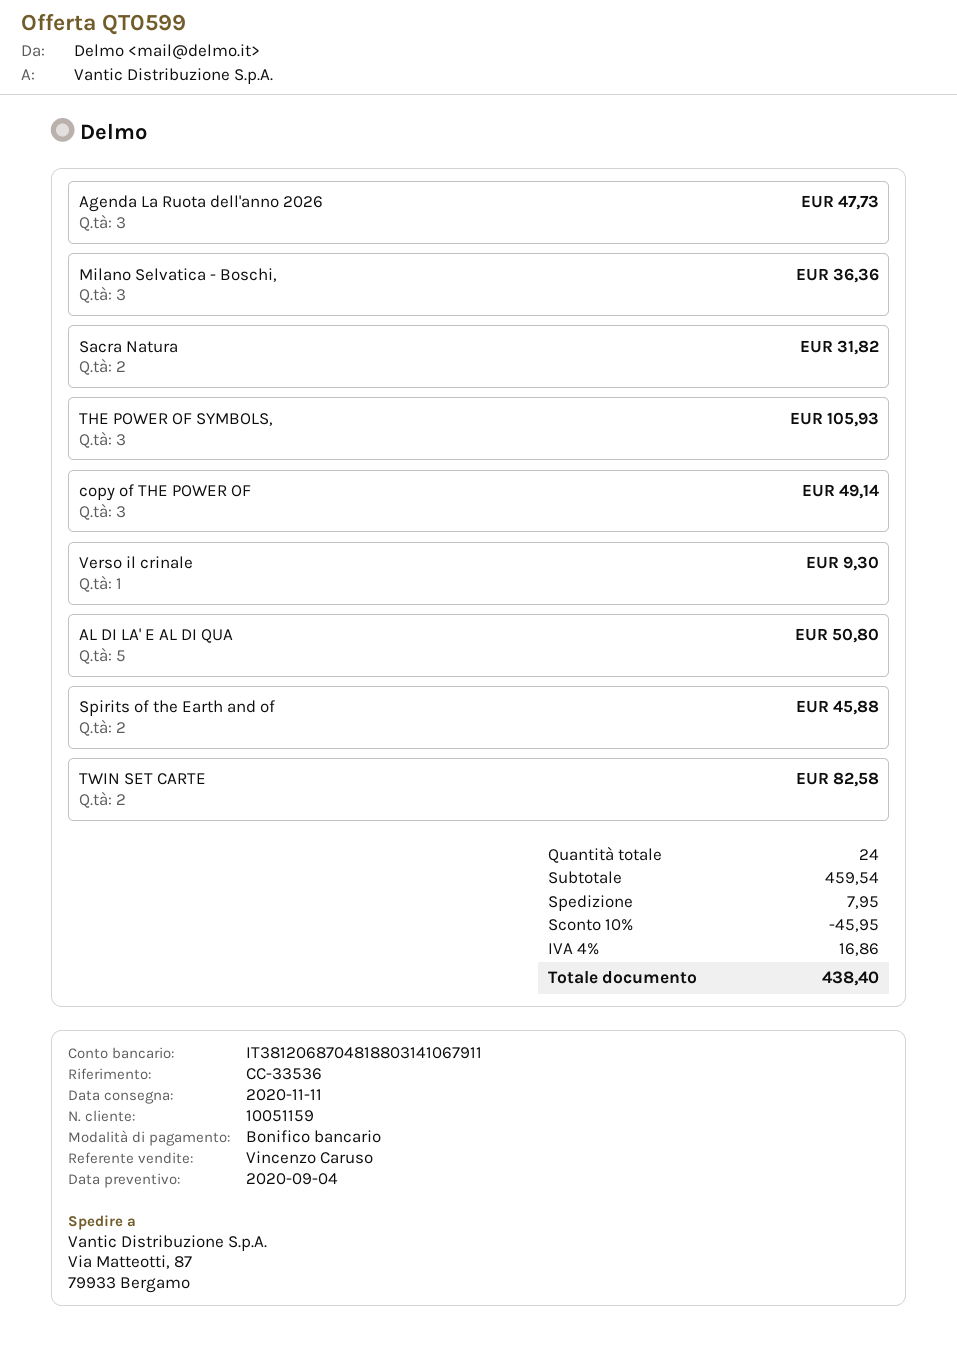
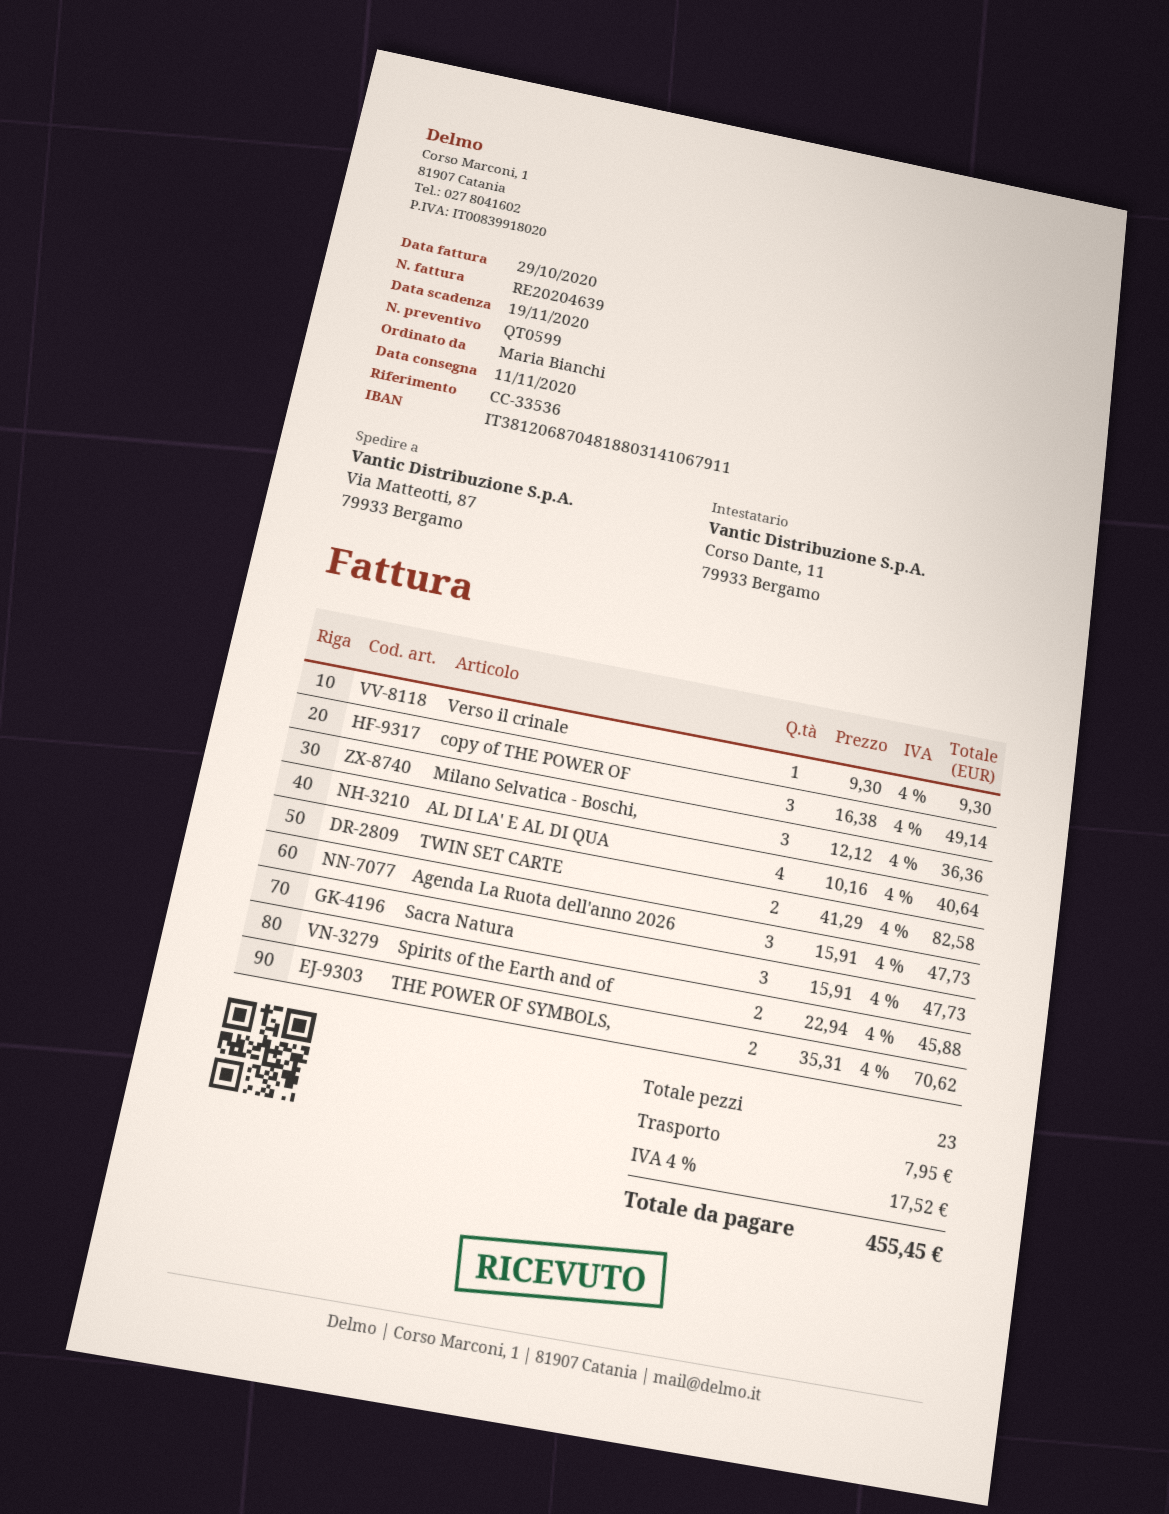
Sacra Natura: 2 for 31.82 -> 3 for 47.73
THE POWER OF SYMBOLS,: 3 for 105.93 -> 2 for 70.62
AL DI LA' E AL DI QUA: 5 for 50.80 -> 4 for 40.64
total quantity: 24 -> 23
discount: 10% = 45.95 -> none
tax: 4% = 16.86 -> 4% = 17.52
total: 438.40 -> 455.45

